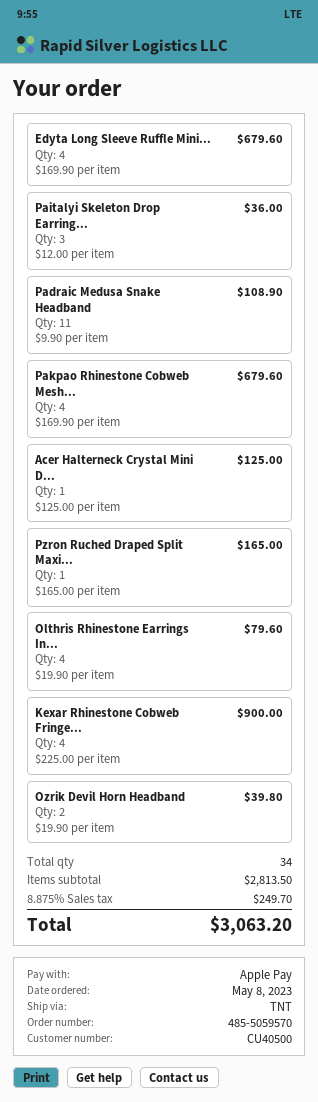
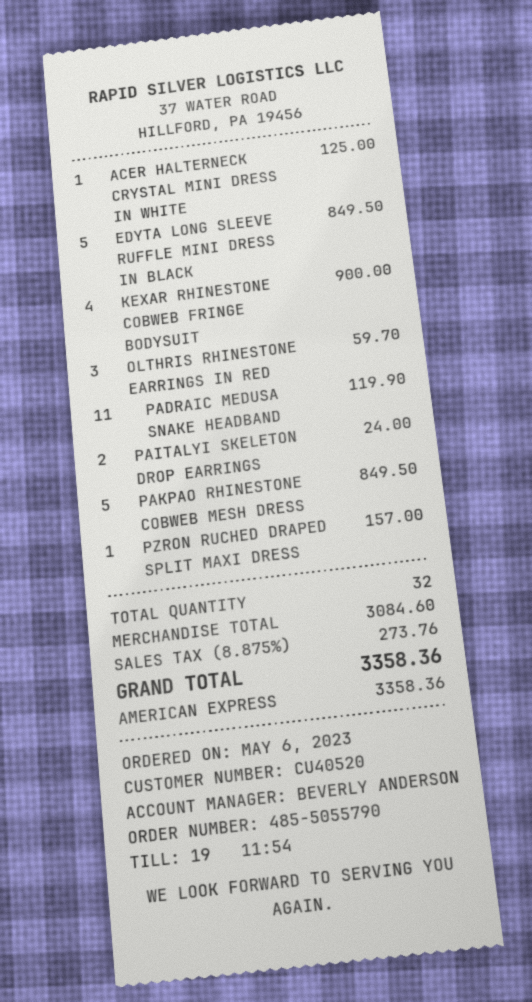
order number: 485-5059570 -> 485-5055790
order date: 2023-05-08 -> 2023-05-06
customer number: CU40500 -> CU40520
payment method: Apple Pay -> American Express
Edyta Long Sleeve Ruffle Mini...: 4 for 679.60 -> 5 for 849.50
Paitalyi Skeleton Drop Earring...: 3 for 36.00 -> 2 for 24.00
Padraic Medusa Snake Headband: 11 for 108.90 -> 11 for 119.90
Pakpao Rhinestone Cobweb Mesh...: 4 for 679.60 -> 5 for 849.50
Pzron Ruched Draped Split Maxi...: 1 for 165.00 -> 1 for 157.00
Olthris Rhinestone Earrings In...: 4 for 79.60 -> 3 for 59.70
Ozrik Devil Horn Headband: 2 for 39.80 -> none
total quantity: 34 -> 32
subtotal: 2813.50 -> 3084.60
tax: 8.875% = 249.70 -> 8.875% = 273.76
total: 3063.20 -> 3358.36

